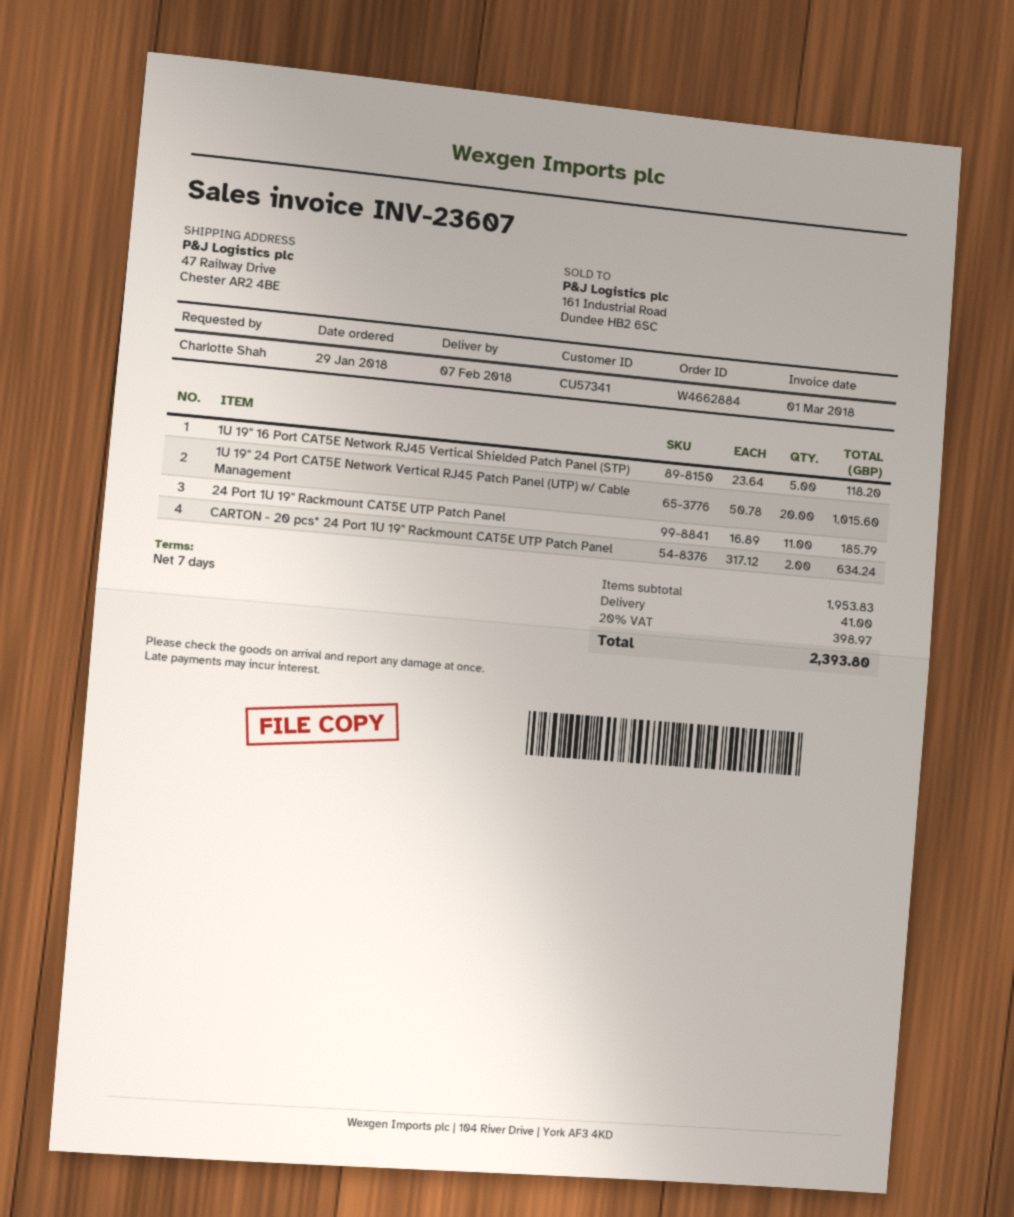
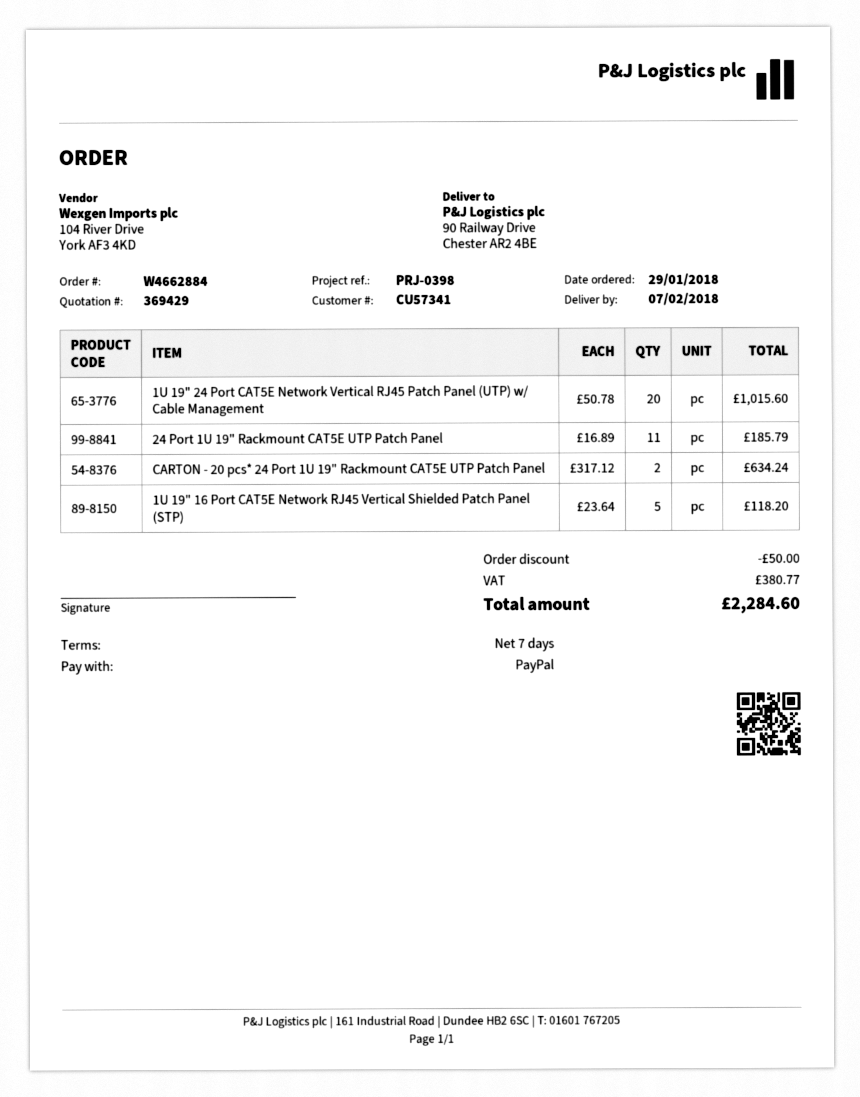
ship to: 47 Railway Drive, Chester AR2 4BE -> 90 Railway Drive, Chester AR2 4BE
discount: none -> 50.00
shipping: 41.00 -> none
tax: 398.97 -> 380.77
total: 2393.80 -> 2284.60

